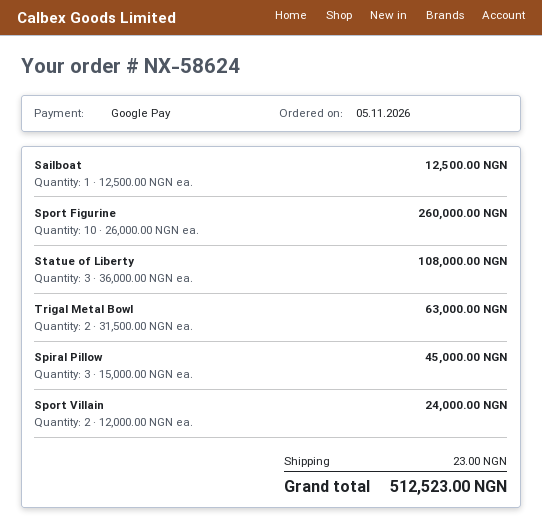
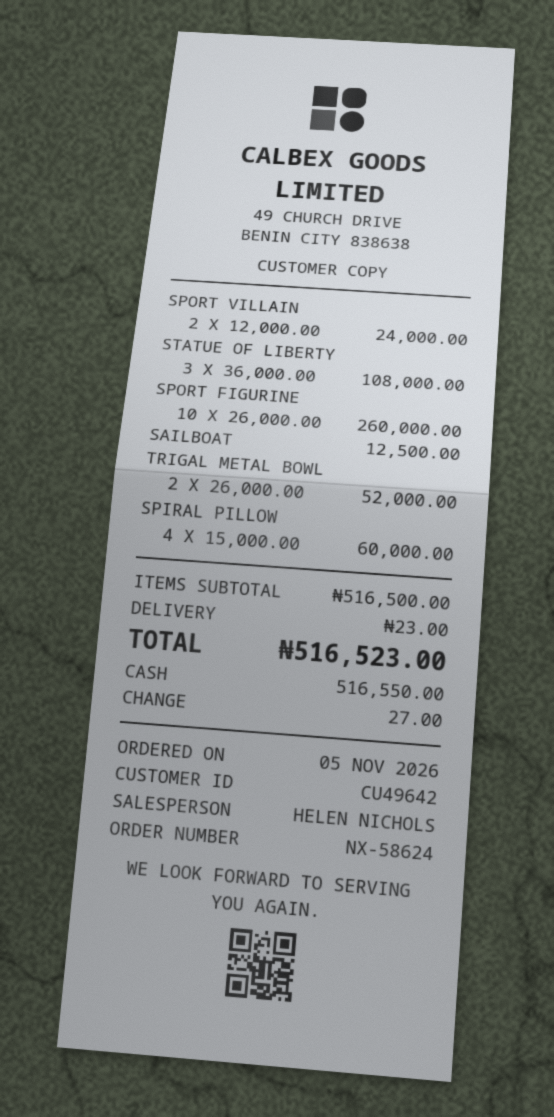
payment method: Google Pay -> cash
Trigal Metal Bowl: 2 x 31500.00 = 63000.00 -> 2 x 26000.00 = 52000.00
Spiral Pillow: 3 x 15000.00 = 45000.00 -> 4 x 15000.00 = 60000.00
total: 512523.00 -> 516523.00

